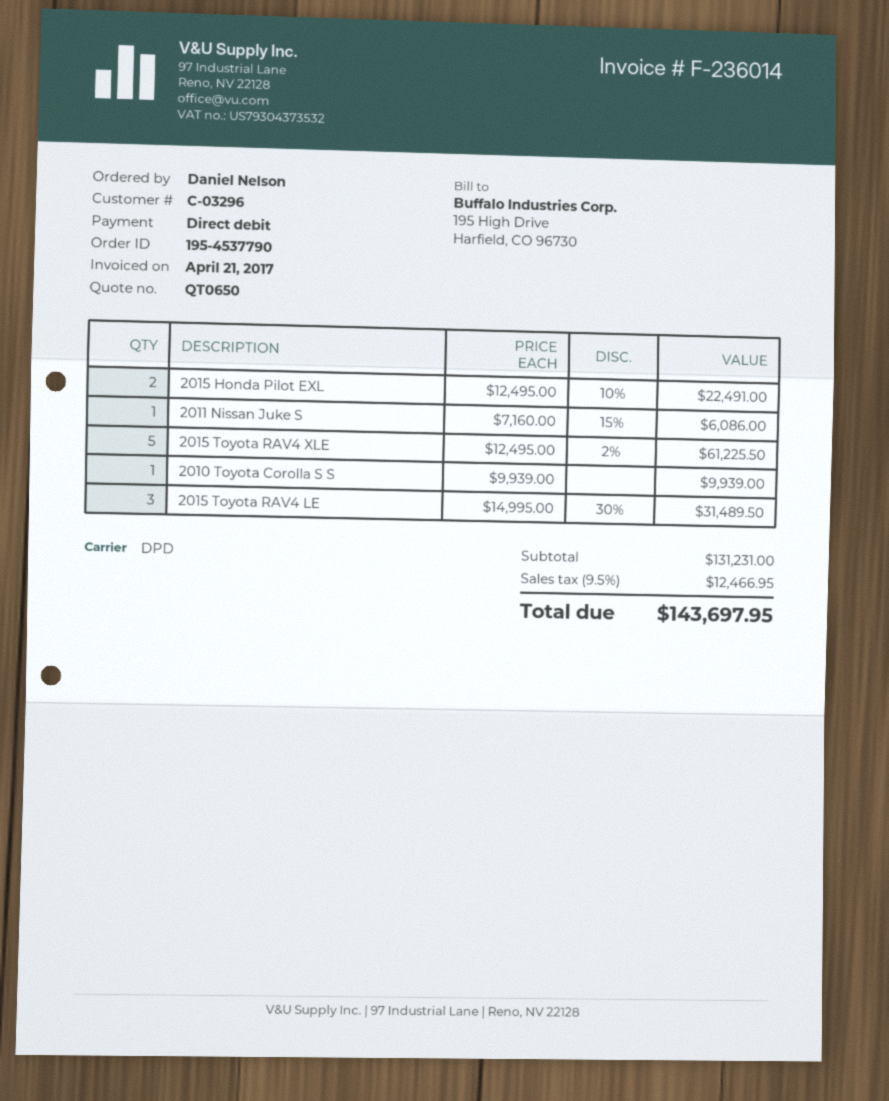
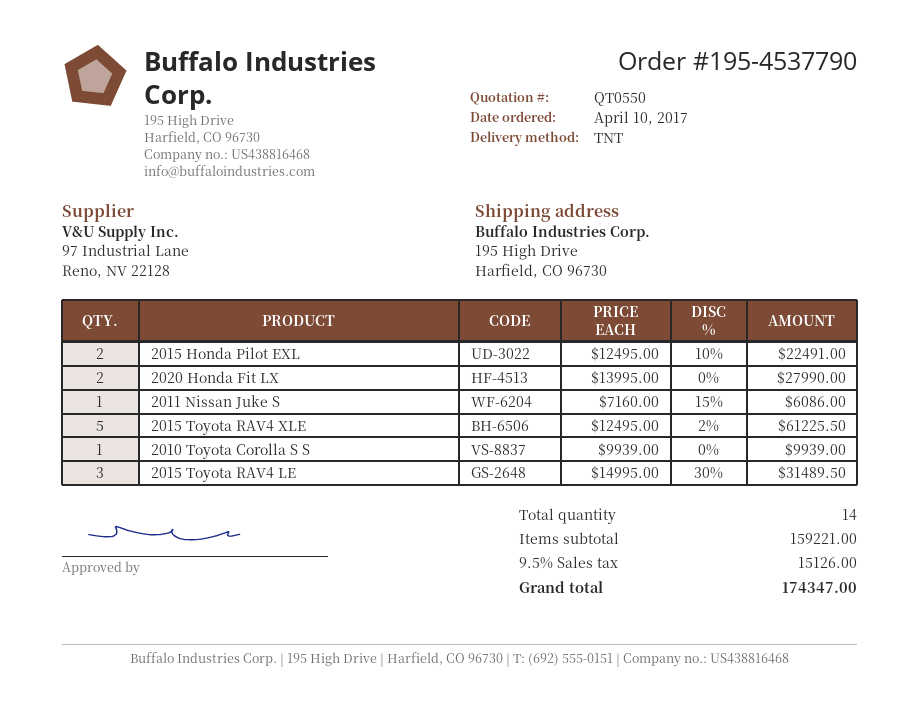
quote number: QT0650 -> QT0550
shipping method: DPD -> TNT
2020 Honda Fit LX: none -> 2 x 13995.00 = 27990.00
subtotal: 131231.00 -> 159221.00
tax: 9.5% = 12466.95 -> 9.5% = 15126.00
total: 143697.95 -> 174347.00

